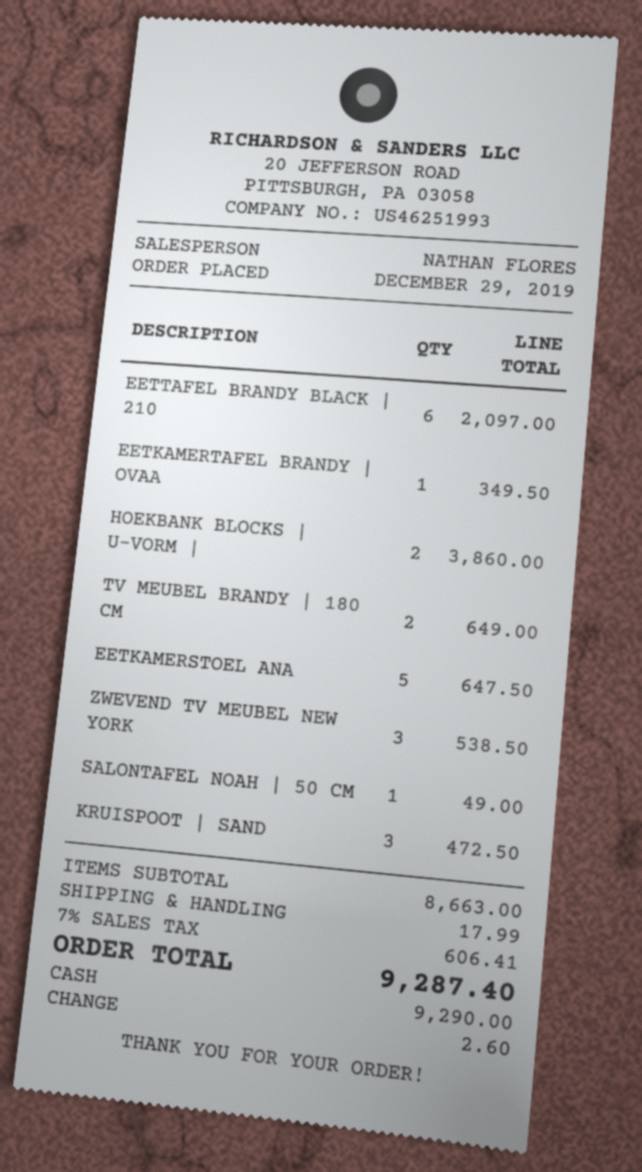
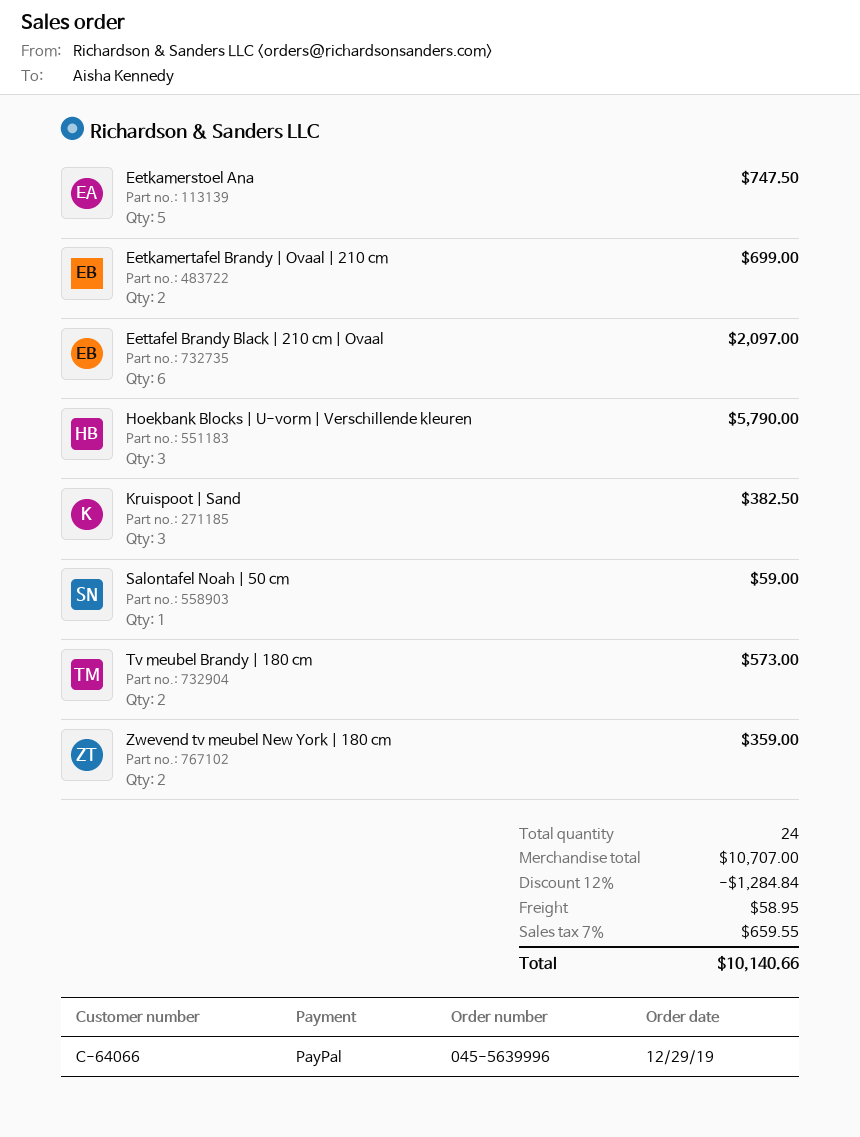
payment method: cash -> PayPal
EETKAMERTAFEL BRANDY | OVAA: 1 for 349.50 -> 2 for 699.00
HOEKBANK BLOCKS | U-VORM |: 2 for 3860.00 -> 3 for 5790.00
TV MEUBEL BRANDY | 180 CM: 2 for 649.00 -> 2 for 573.00
EETKAMERSTOEL ANA: 5 for 647.50 -> 5 for 747.50
ZWEVEND TV MEUBEL NEW YORK: 3 for 538.50 -> 2 for 359.00
SALONTAFEL NOAH | 50 CM: 1 for 49.00 -> 1 for 59.00
KRUISPOOT | SAND: 3 for 472.50 -> 3 for 382.50
subtotal: 8663.00 -> 10707.00
discount: none -> 12% = 1284.84
shipping: 17.99 -> 58.95
tax: 7% = 606.41 -> 7% = 659.55
total: 9287.40 -> 10140.66

